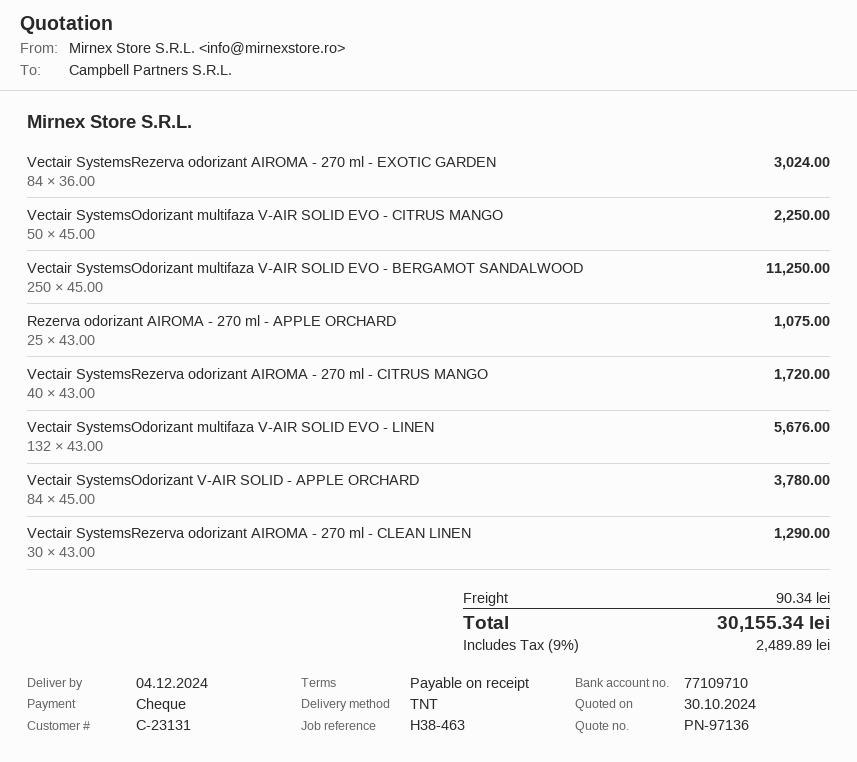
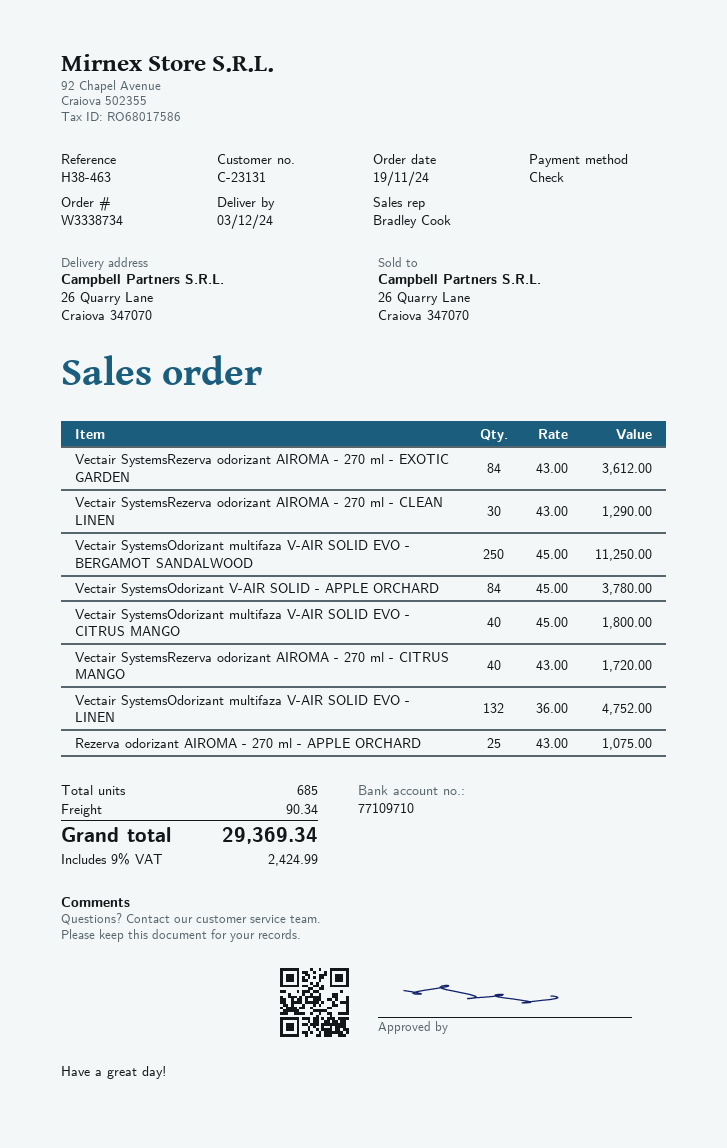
delivery date: 2024-12-04 -> 2024-12-03
Vectair SystemsRezerva odorizant AIROMA - 270 ml - EXOTIC GARDEN: 84 x 36.00 = 3024.00 -> 84 x 43.00 = 3612.00
Vectair SystemsOdorizant multifaza V-AIR SOLID EVO - CITRUS MANGO: 50 x 45.00 = 2250.00 -> 40 x 45.00 = 1800.00
Vectair SystemsOdorizant multifaza V-AIR SOLID EVO - LINEN: 132 x 43.00 = 5676.00 -> 132 x 36.00 = 4752.00
tax: 9% = 2489.89 -> 9% = 2424.99
total: 30155.34 -> 29369.34

